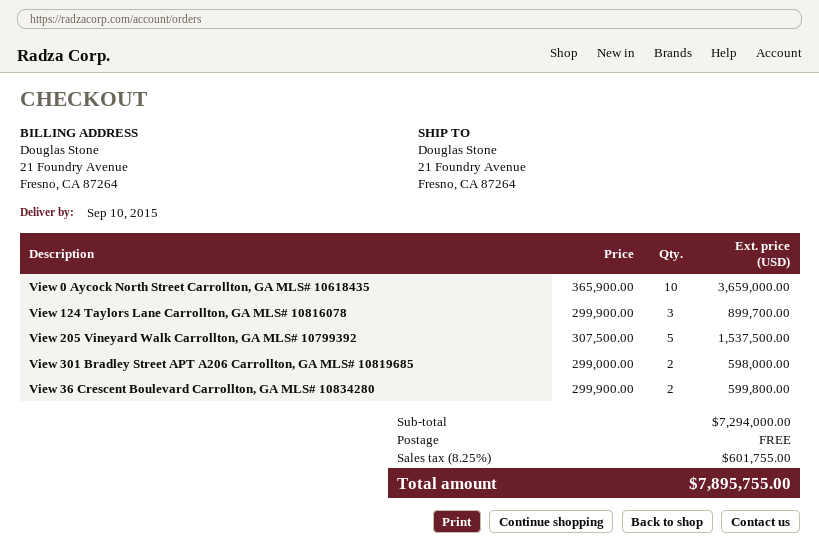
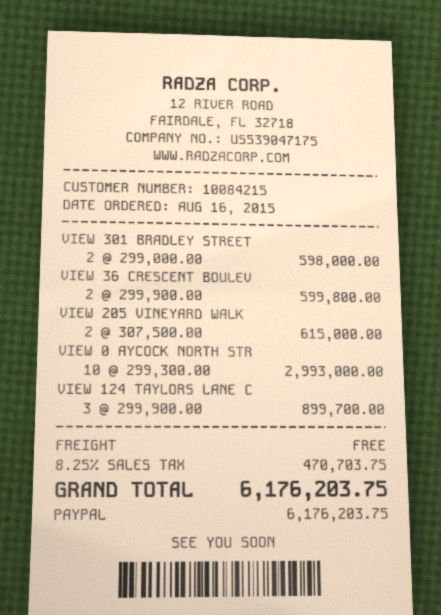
View 0 Aycock North Street Carrollton, GA MLS# 10618435: 10 x 365900.00 = 3659000.00 -> 10 x 299300.00 = 2993000.00
View 205 Vineyard Walk Carrollton, GA MLS# 10799392: 5 x 307500.00 = 1537500.00 -> 2 x 307500.00 = 615000.00
tax: 8.25% = 601755.00 -> 8.25% = 470703.75
total: 7895755.00 -> 6176203.75

